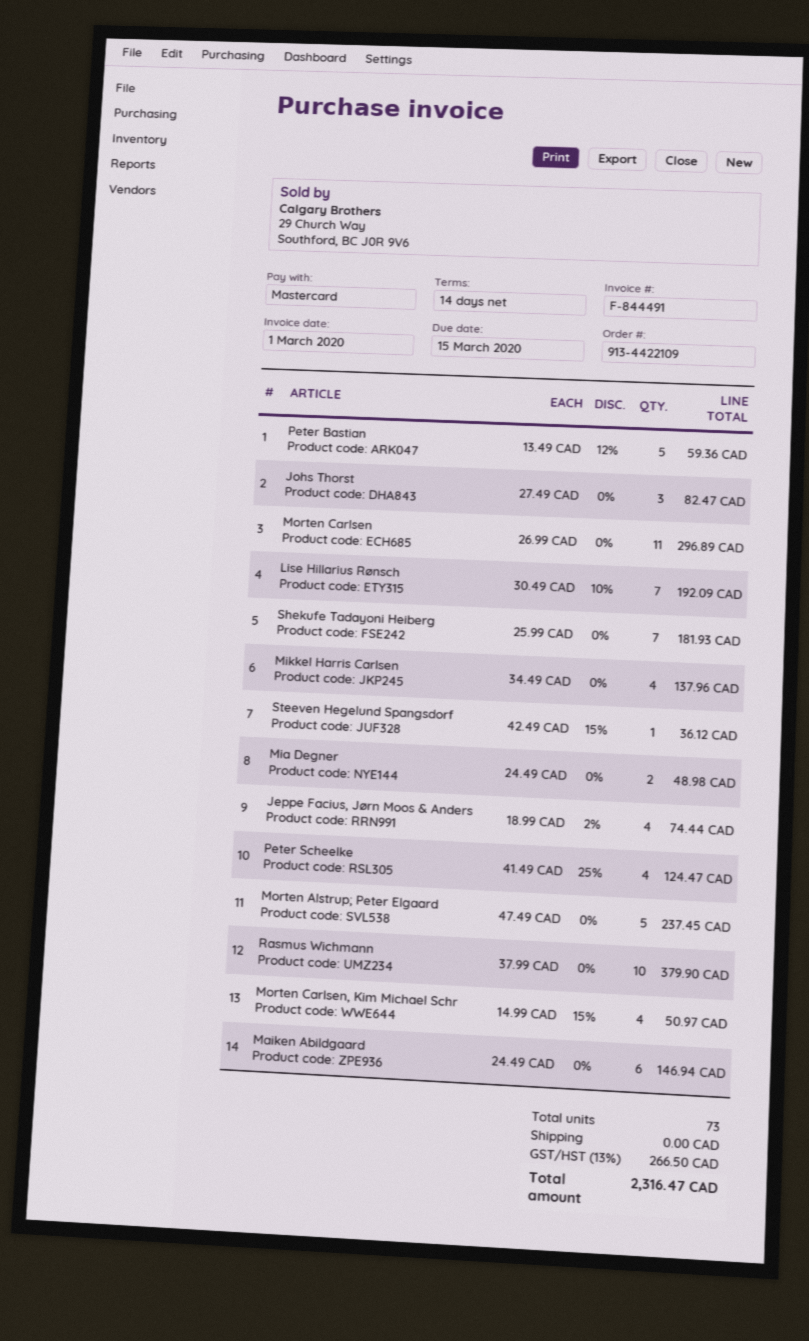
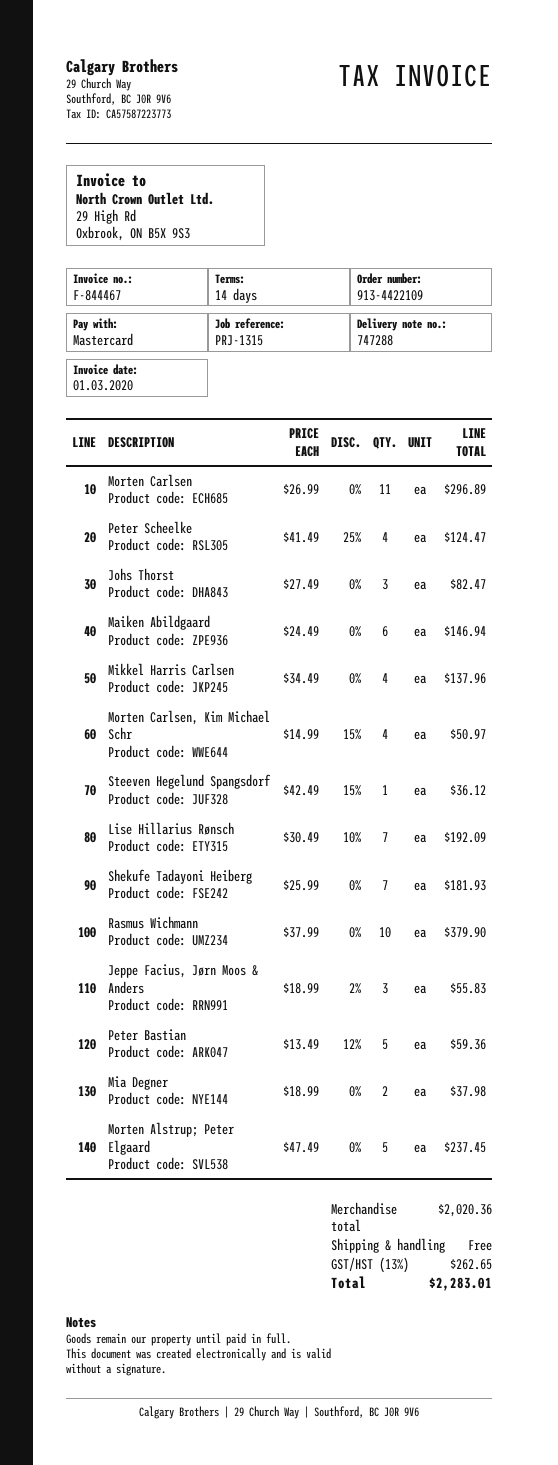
invoice number: F-844491 -> F-844467
Mia Degner: 2 x 24.49 = 48.98 -> 2 x 18.99 = 37.98
Jeppe Facius, Jørn Moos & Anders: 4 x 18.99 - 2% = 74.44 -> 3 x 18.99 - 2% = 55.83
tax: 13% = 266.50 -> 13% = 262.65
total: 2316.47 -> 2283.01

